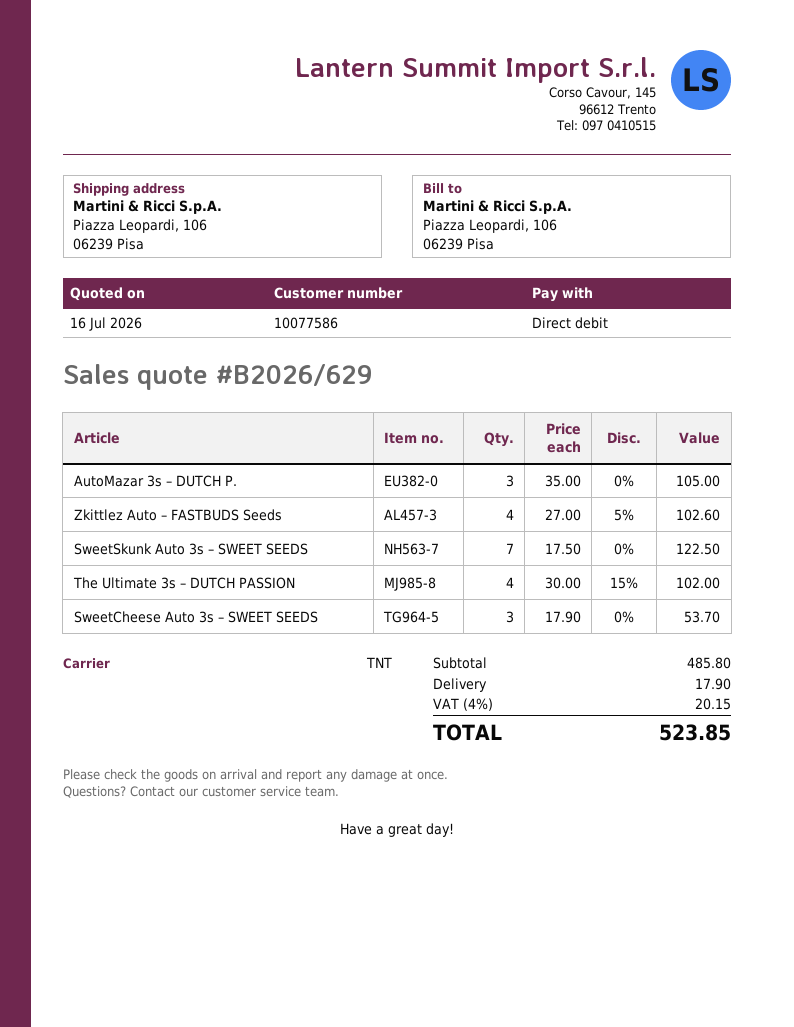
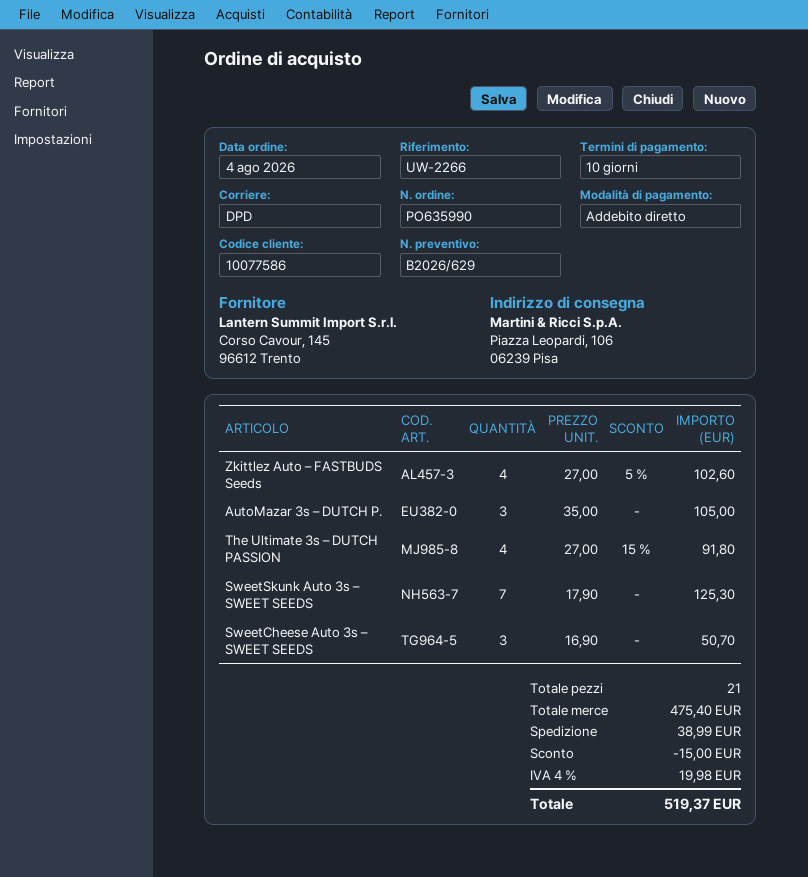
shipping method: TNT -> DPD
SweetSkunk Auto 3s – SWEET SEEDS: 7 x 17.50 = 122.50 -> 7 x 17.90 = 125.30
The Ultimate 3s – DUTCH PASSION: 4 x 30.00 - 15% = 102.00 -> 4 x 27.00 - 15% = 91.80
SweetCheese Auto 3s – SWEET SEEDS: 3 x 17.90 = 53.70 -> 3 x 16.90 = 50.70
subtotal: 485.80 -> 475.40
discount: none -> 15.00
shipping: 17.90 -> 38.99
tax: 4% = 20.15 -> 4% = 19.98
total: 523.85 -> 519.37

